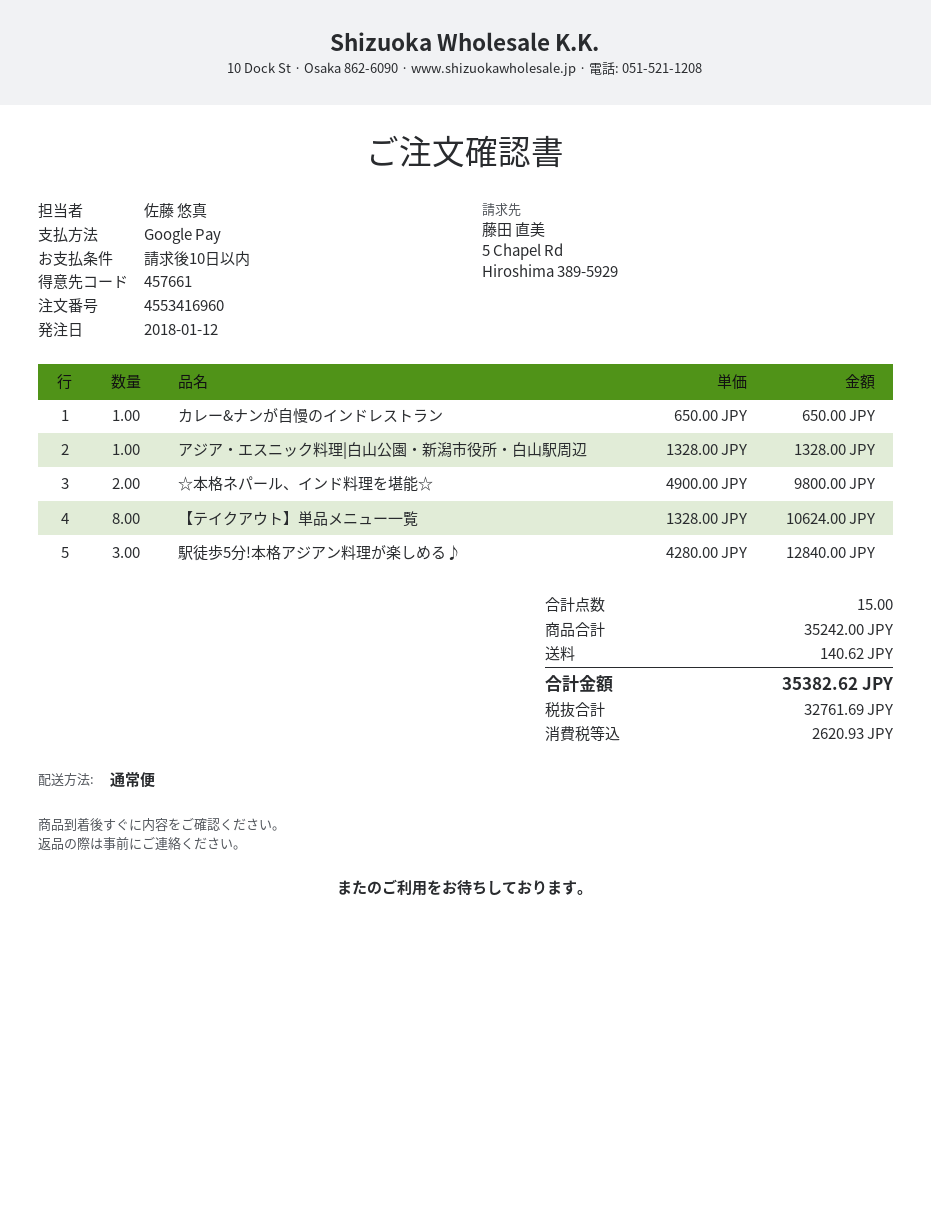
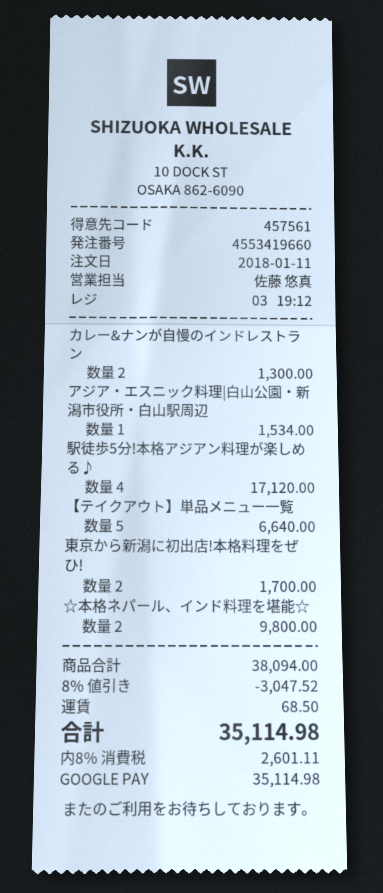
order number: 4553416960 -> 4553419660
order date: 2018-01-12 -> 2018-01-11
customer number: 457661 -> 457561
カレー&ナンが自慢のインドレストラン: 1 for 650.00 -> 2 for 1300.00
アジア・エスニック料理|白山公園・新潟市役所・白山駅周辺: 1 for 1328.00 -> 1 for 1534.00
【テイクアウト】単品メニュー一覧: 8 for 10624.00 -> 5 for 6640.00
駅徒歩5分!本格アジアン料理が楽しめる♪: 3 for 12840.00 -> 4 for 17120.00
東京から新潟に初出店!本格料理をぜひ!: none -> 2 for 1700.00
subtotal: 35242.00 -> 38094.00
discount: none -> 8% = 3047.52
shipping: 140.62 -> 68.50
tax: 2620.93 -> 2601.11
total: 35382.62 -> 35114.98

